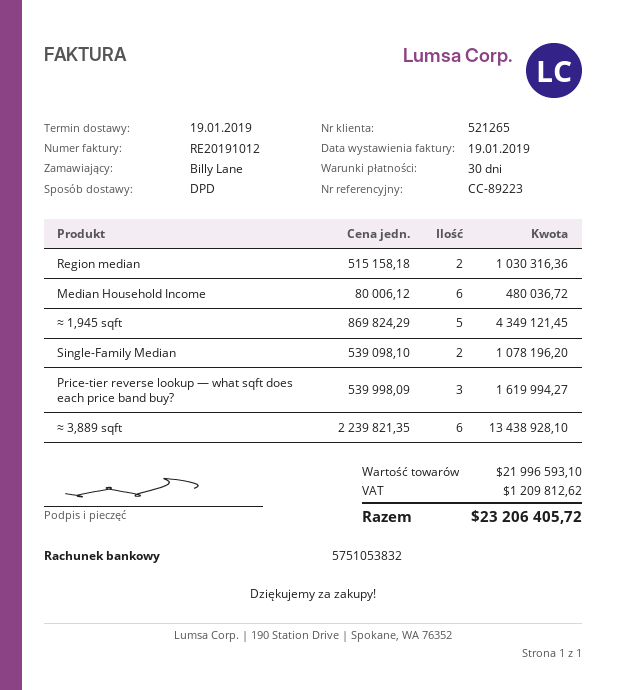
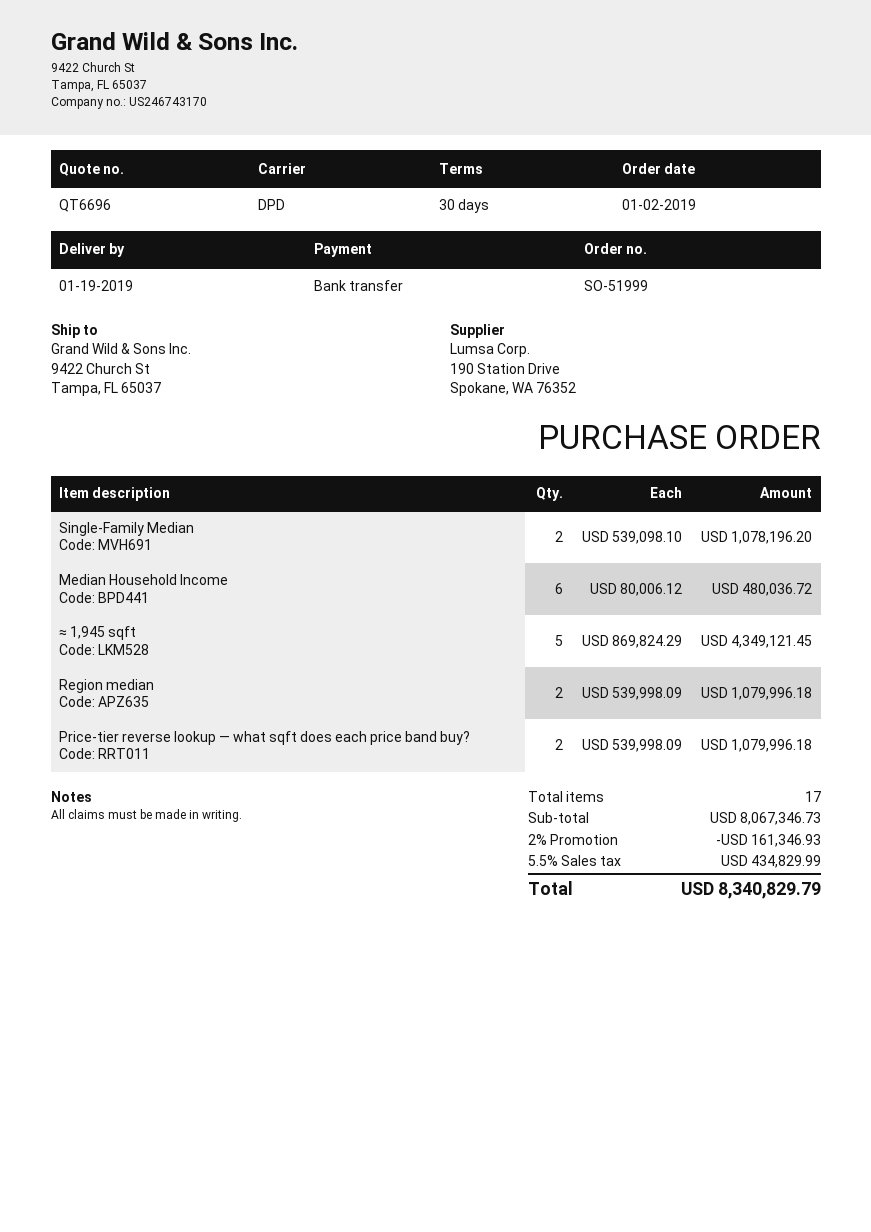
Region median: 2 x 515158.18 = 1030316.36 -> 2 x 539998.09 = 1079996.18
Price-tier reverse lookup — what sqft does each price band buy?: 3 x 539998.09 = 1619994.27 -> 2 x 539998.09 = 1079996.18
≈ 3,889 sqft: 6 x 2239821.35 = 13438928.10 -> none
subtotal: 21996593.10 -> 8067346.73
discount: none -> 2% = 161346.93
tax: 1209812.62 -> 434829.99
total: 23206405.72 -> 8340829.79

